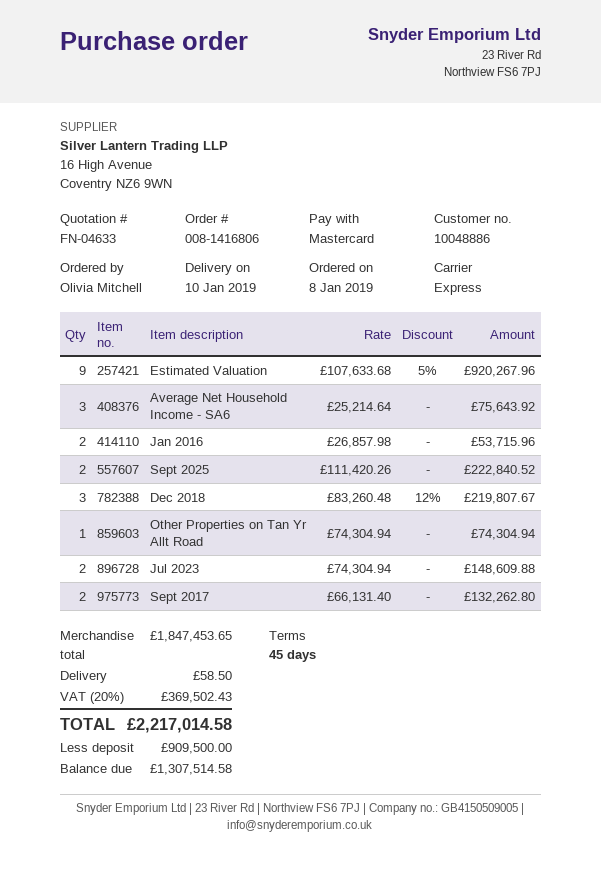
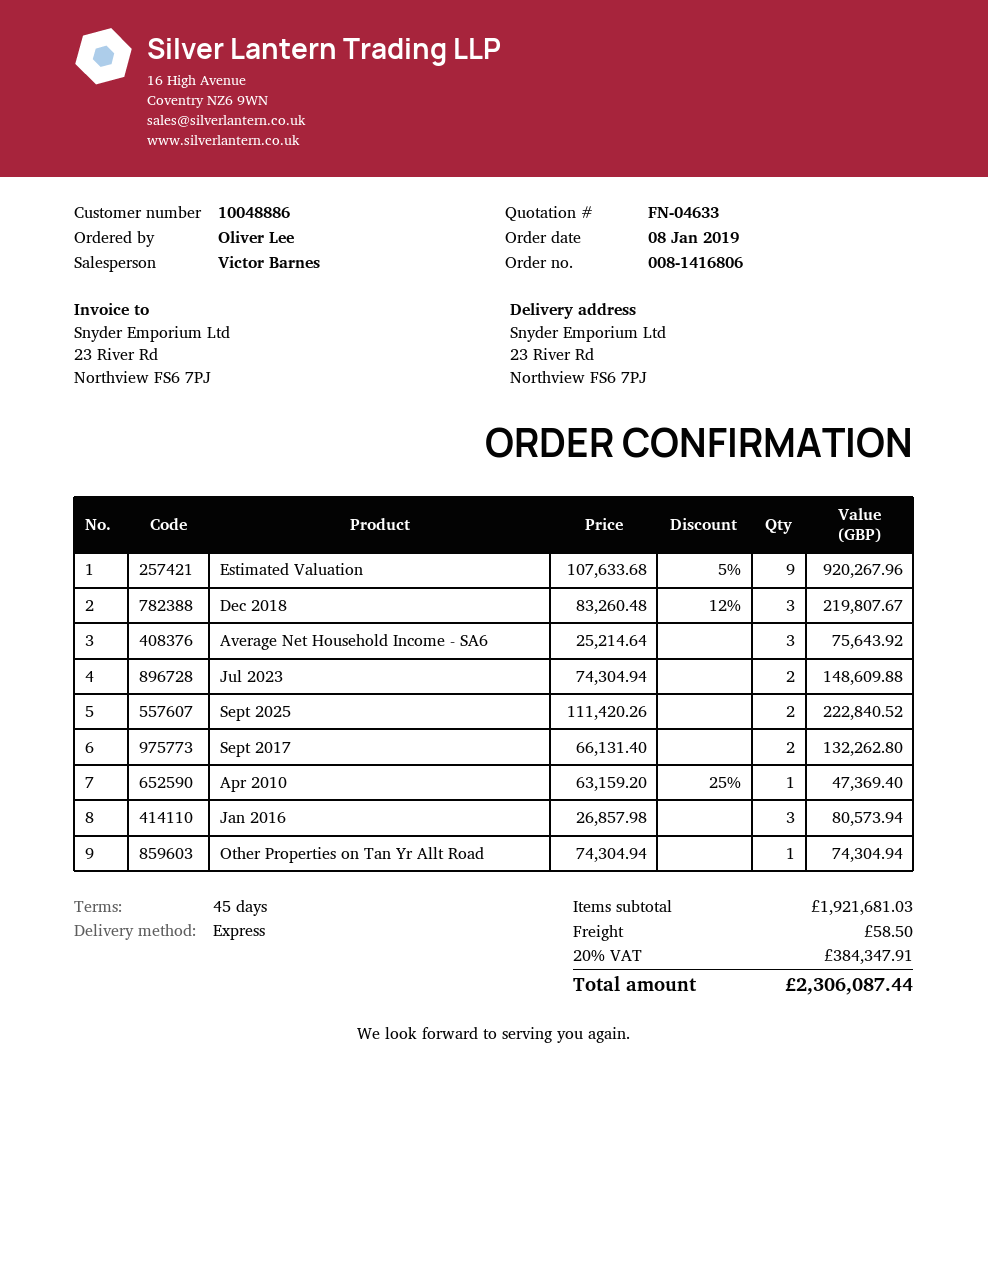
ordered by: Olivia Mitchell -> Oliver Lee
Jan 2016: 2 x 26857.98 = 53715.96 -> 3 x 26857.98 = 80573.94
Apr 2010: none -> 1 x 63159.20 - 25% = 47369.40
subtotal: 1847453.65 -> 1921681.03
tax: 20% = 369502.43 -> 20% = 384347.91
total: 2217014.58 -> 2306087.44

